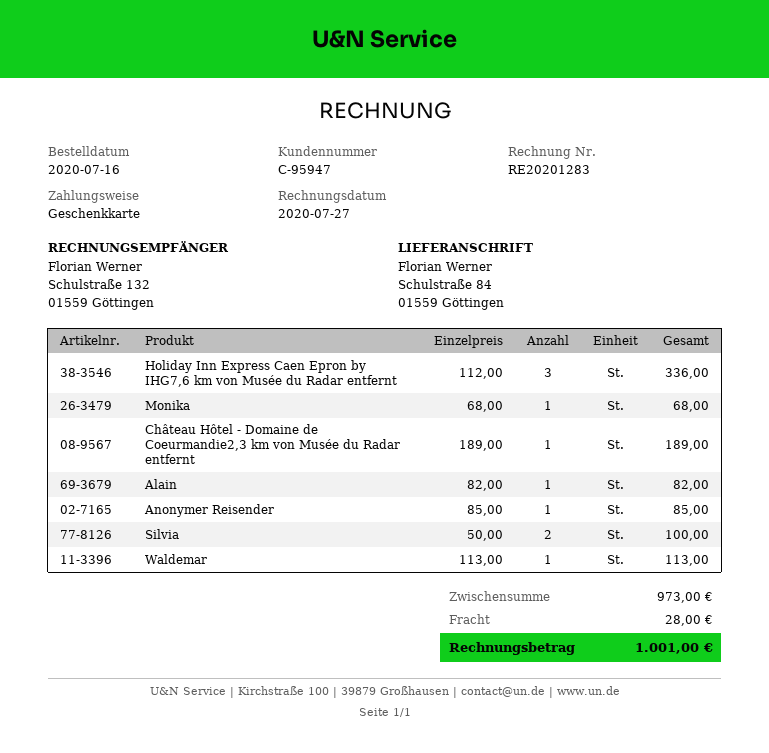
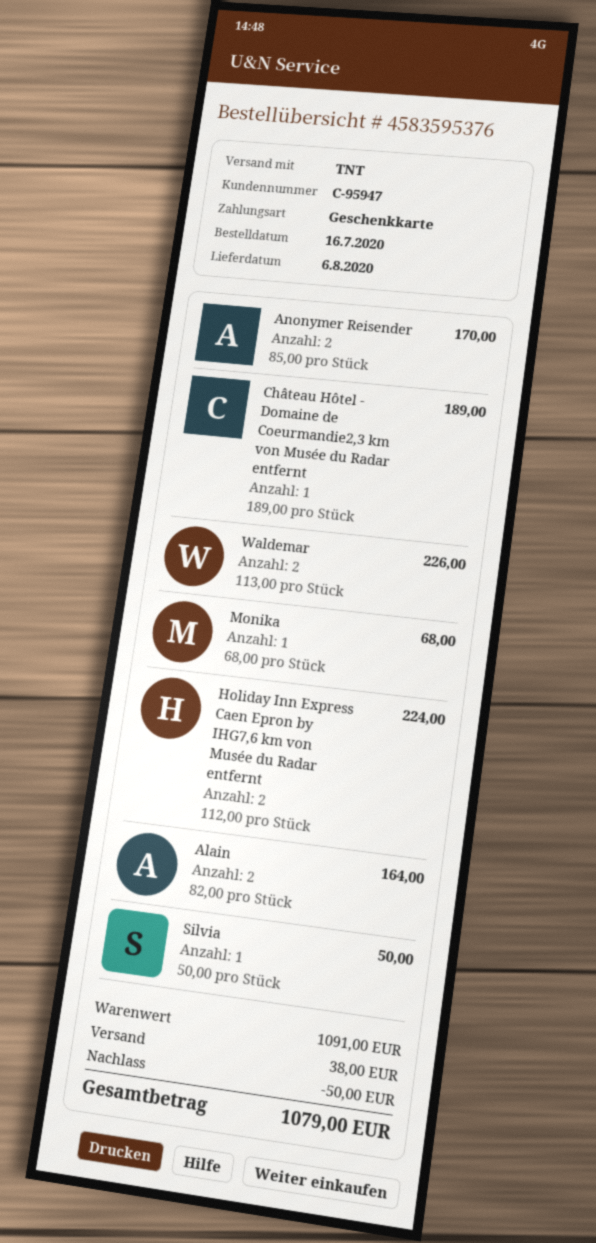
Holiday Inn Express Caen Epron by IHG7,6 km von Musée du Radar entfernt: 3 x 112.00 = 336.00 -> 2 x 112.00 = 224.00
Alain: 1 x 82.00 = 82.00 -> 2 x 82.00 = 164.00
Anonymer Reisender: 1 x 85.00 = 85.00 -> 2 x 85.00 = 170.00
Silvia: 2 x 50.00 = 100.00 -> 1 x 50.00 = 50.00
Waldemar: 1 x 113.00 = 113.00 -> 2 x 113.00 = 226.00
subtotal: 973.00 -> 1091.00
discount: none -> 50.00
shipping: 28.00 -> 38.00
total: 1001.00 -> 1079.00

